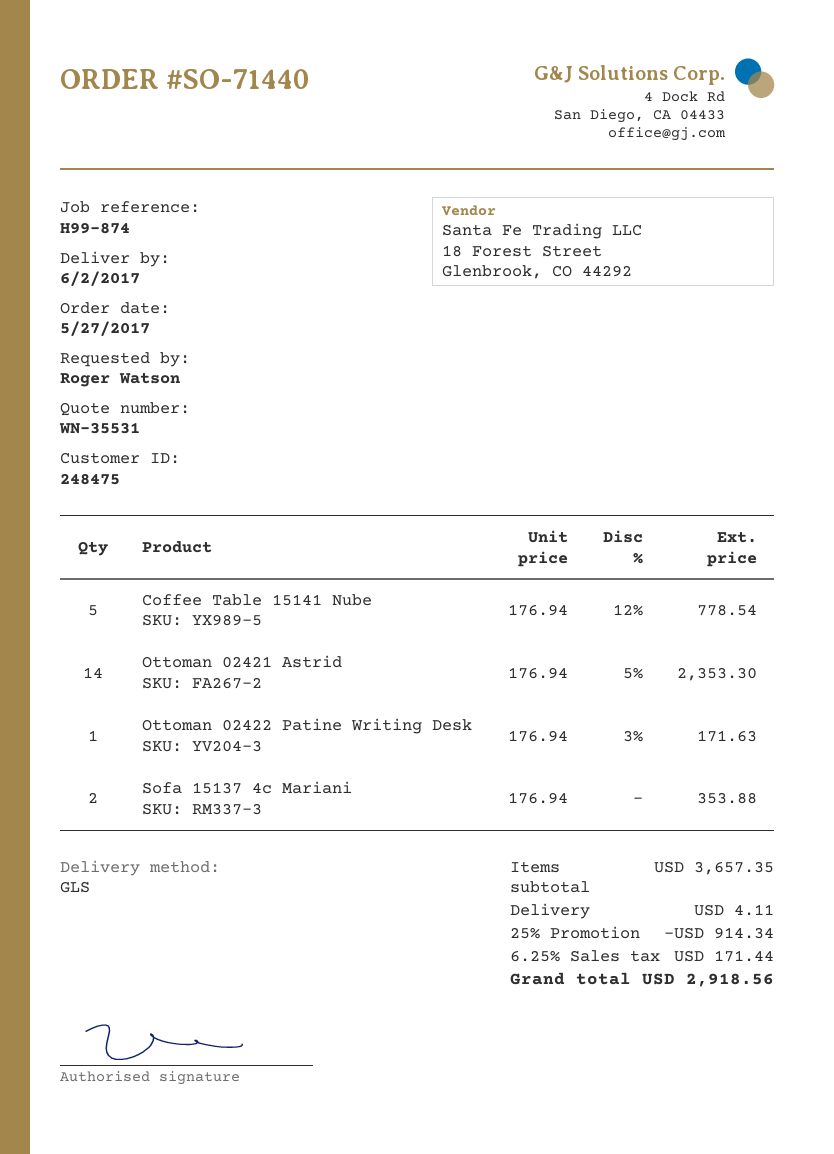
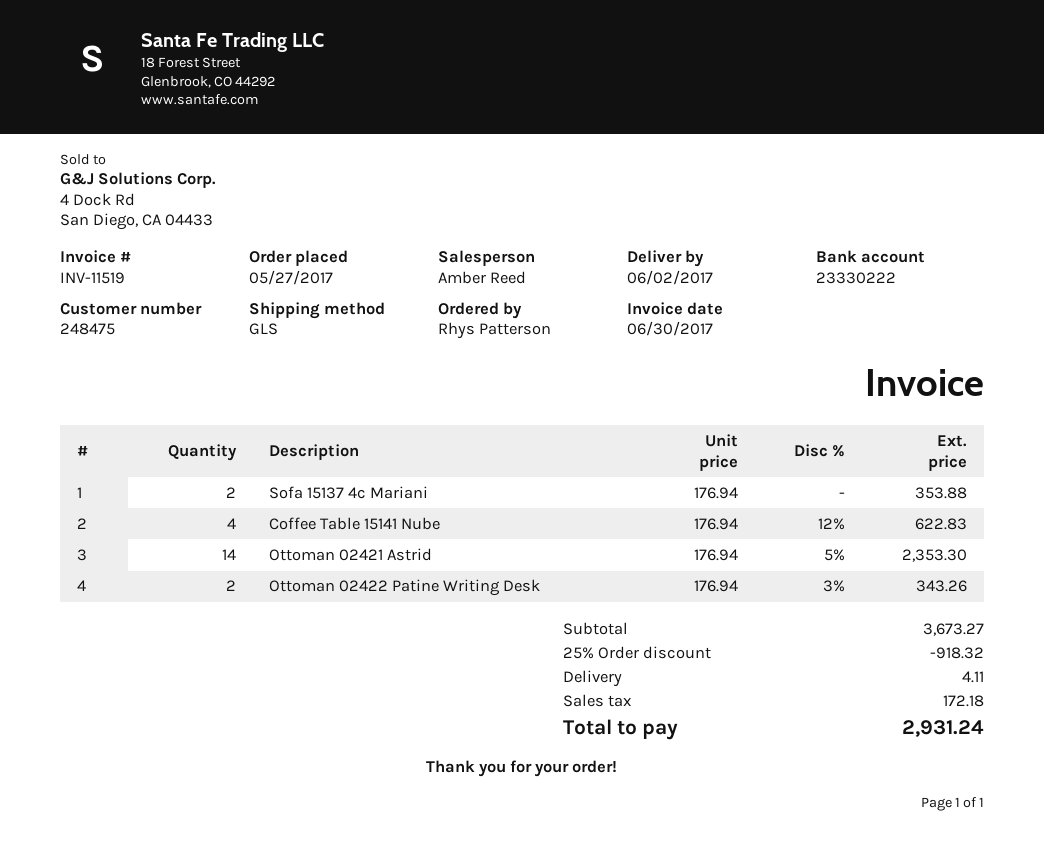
ordered by: Roger Watson -> Rhys Patterson
Coffee Table 15141 Nube: 5 x 176.94 - 12% = 778.54 -> 4 x 176.94 - 12% = 622.83
Ottoman 02422 Patine Writing Desk: 1 x 176.94 - 3% = 171.63 -> 2 x 176.94 - 3% = 343.26
subtotal: 3657.35 -> 3673.27
discount: 25% = 914.34 -> 25% = 918.32
tax: 171.44 -> 172.18
total: 2918.56 -> 2931.24

